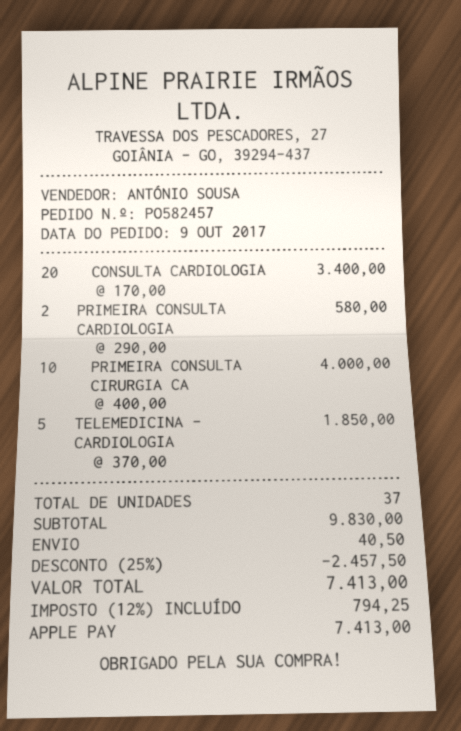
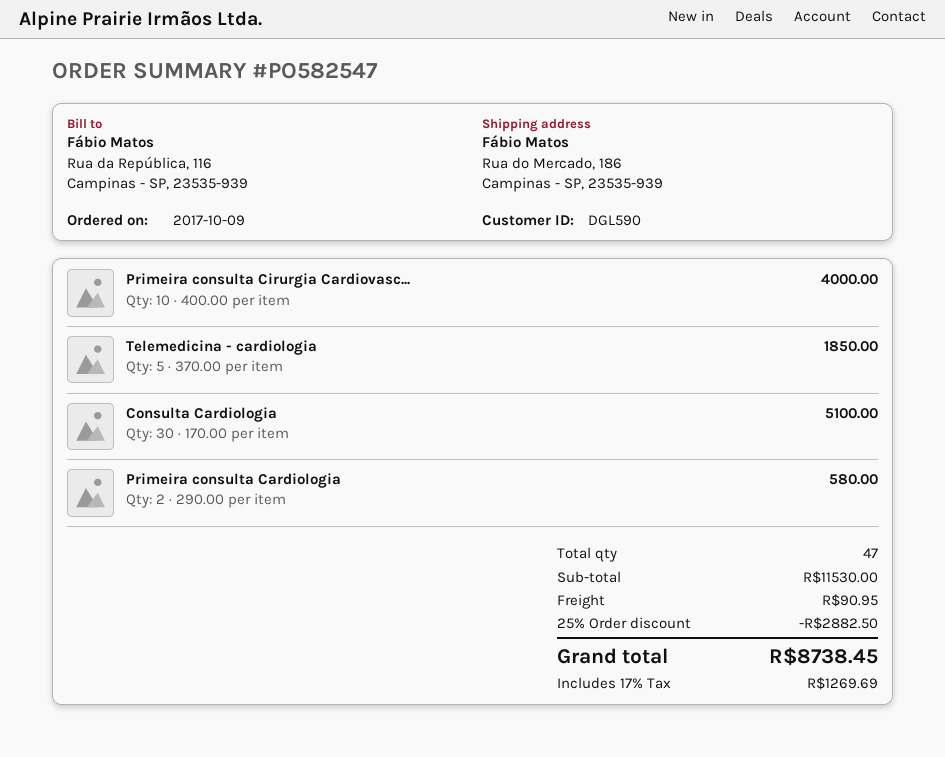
order number: PO582457 -> PO582547
CONSULTA CARDIOLOGIA: 20 x 170.00 = 3400.00 -> 30 x 170.00 = 5100.00
total quantity: 37 -> 47
subtotal: 9830.00 -> 11530.00
discount: 25% = 2457.50 -> 25% = 2882.50
shipping: 40.50 -> 90.95
tax: 12% = 794.25 -> 17% = 1269.69
total: 7413.00 -> 8738.45

